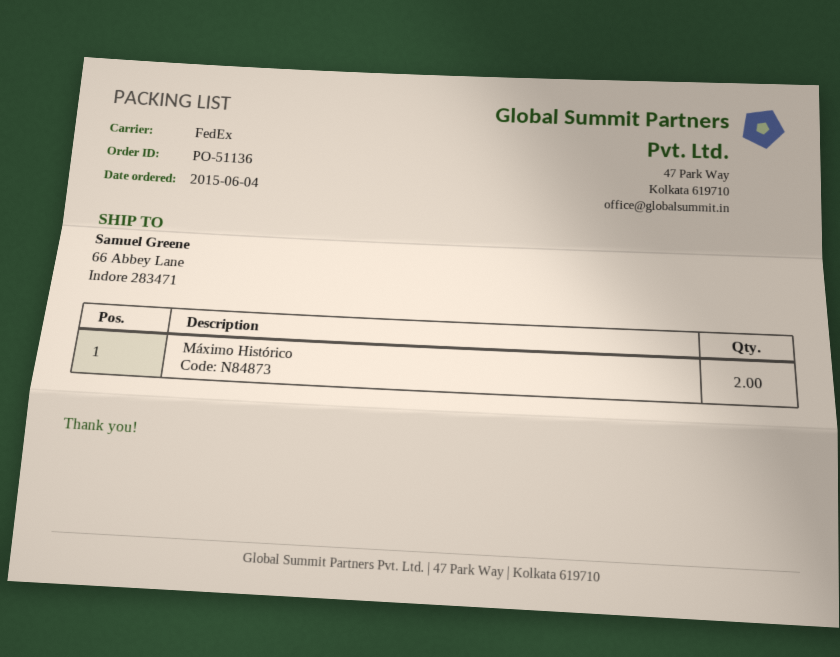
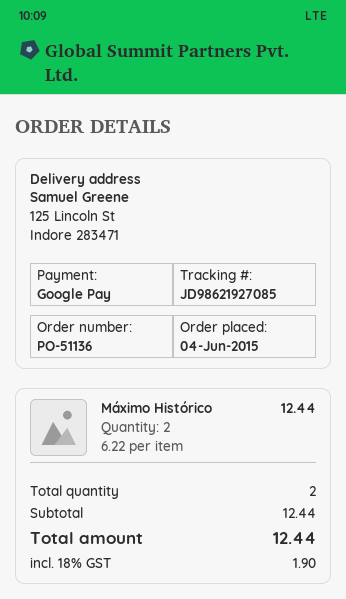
ship to: 66 Abbey Lane, Indore 283471 -> 125 Lincoln St, Indore 283471

